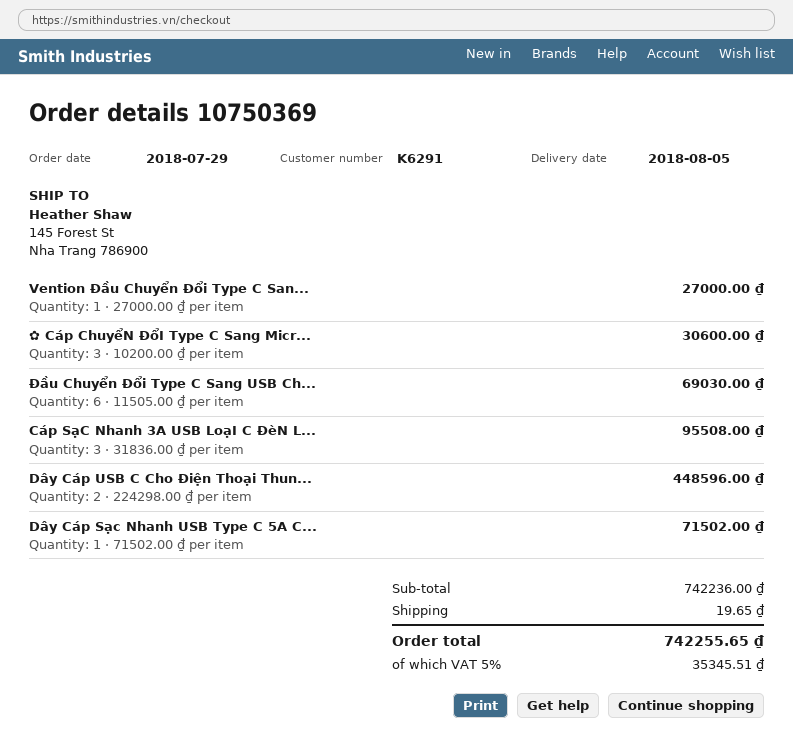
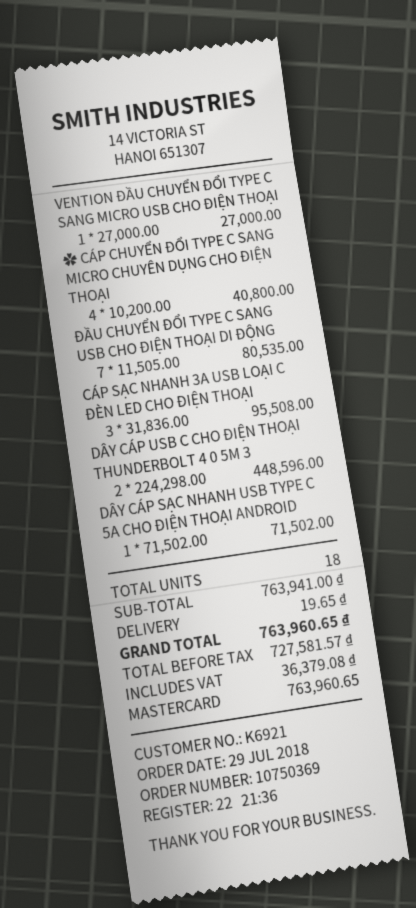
customer number: K6291 -> K6921
✿ Cáp ChuyểN ĐổI Type C Sang Micr...: 3 x 10200.00 = 30600.00 -> 4 x 10200.00 = 40800.00
Đầu Chuyển Đổi Type C Sang USB Ch...: 6 x 11505.00 = 69030.00 -> 7 x 11505.00 = 80535.00
subtotal: 742236.00 -> 763941.00
tax: 35345.51 -> 36379.08
total: 742255.65 -> 763960.65

